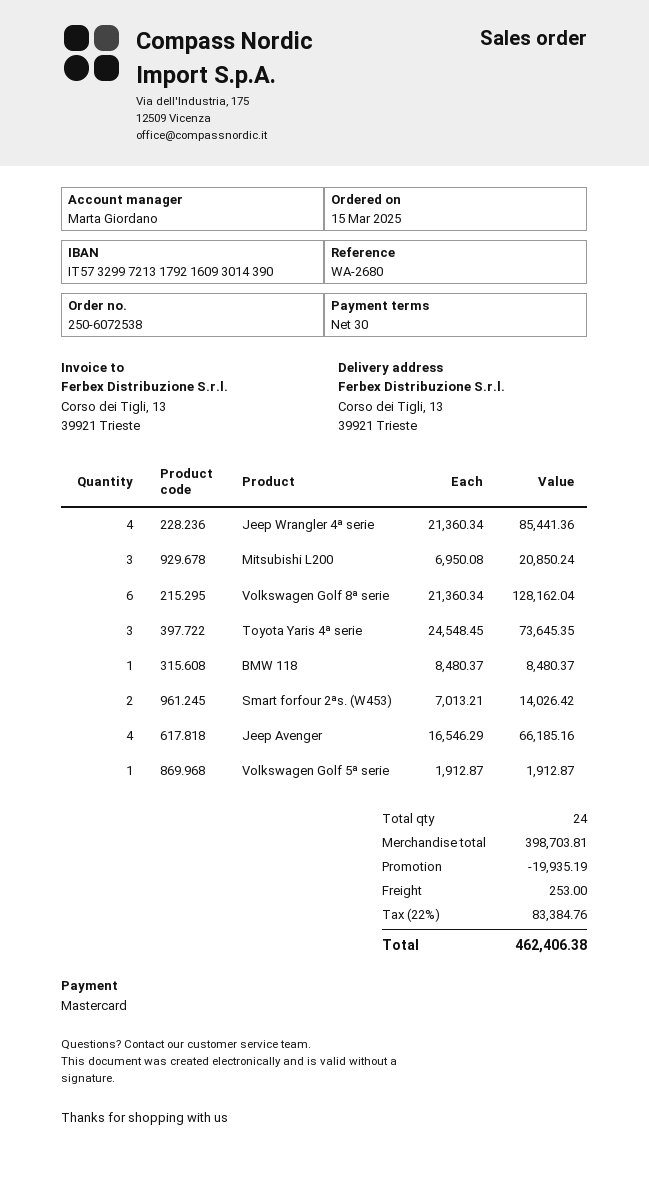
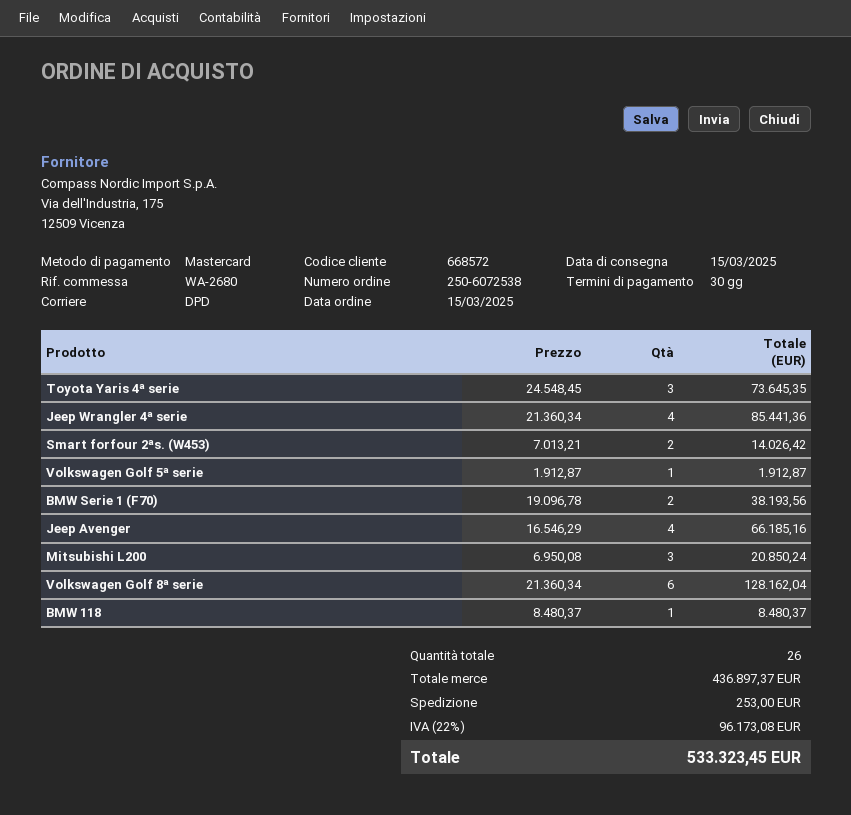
BMW Serie 1 (F70): none -> 2 x 19096.78 = 38193.56
total quantity: 24 -> 26
subtotal: 398703.81 -> 436897.37
discount: 19935.19 -> none
tax: 22% = 83384.76 -> 22% = 96173.08
total: 462406.38 -> 533323.45

